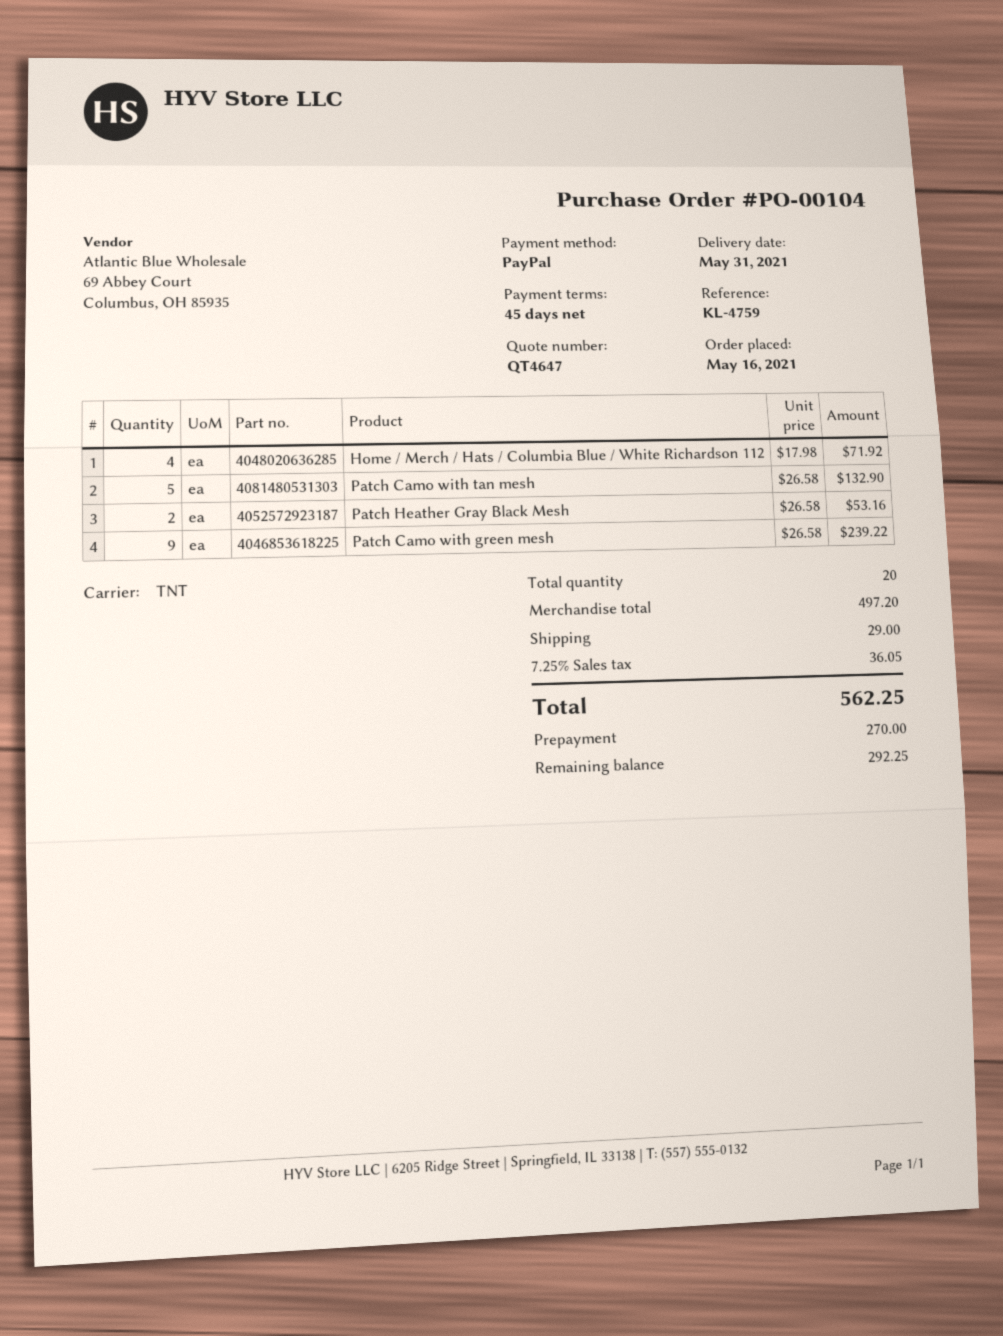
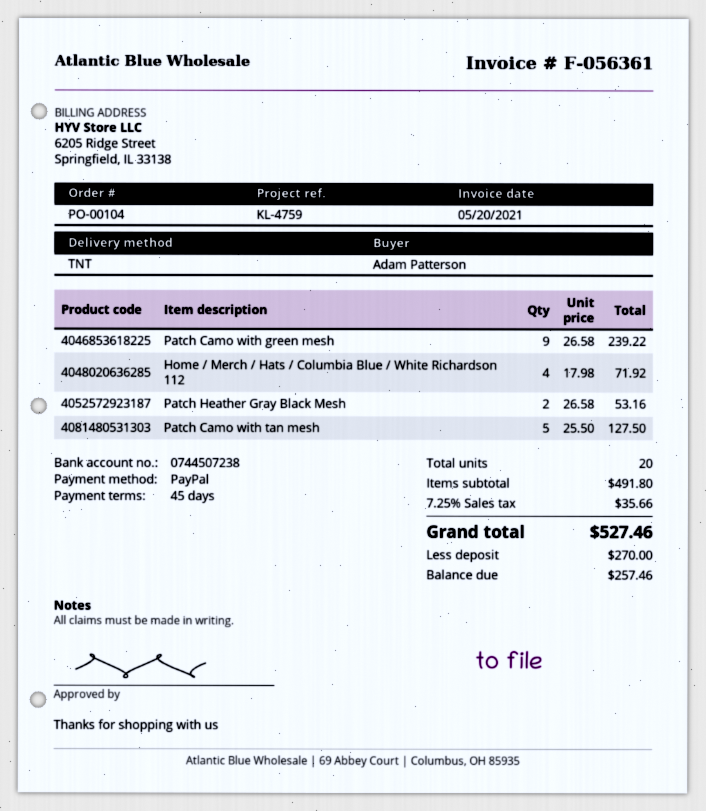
Patch Camo with tan mesh: 5 x 26.58 = 132.90 -> 5 x 25.50 = 127.50
subtotal: 497.20 -> 491.80
shipping: 29.00 -> none
tax: 7.25% = 36.05 -> 7.25% = 35.66
total: 562.25 -> 527.46
balance: 292.25 -> 257.46

